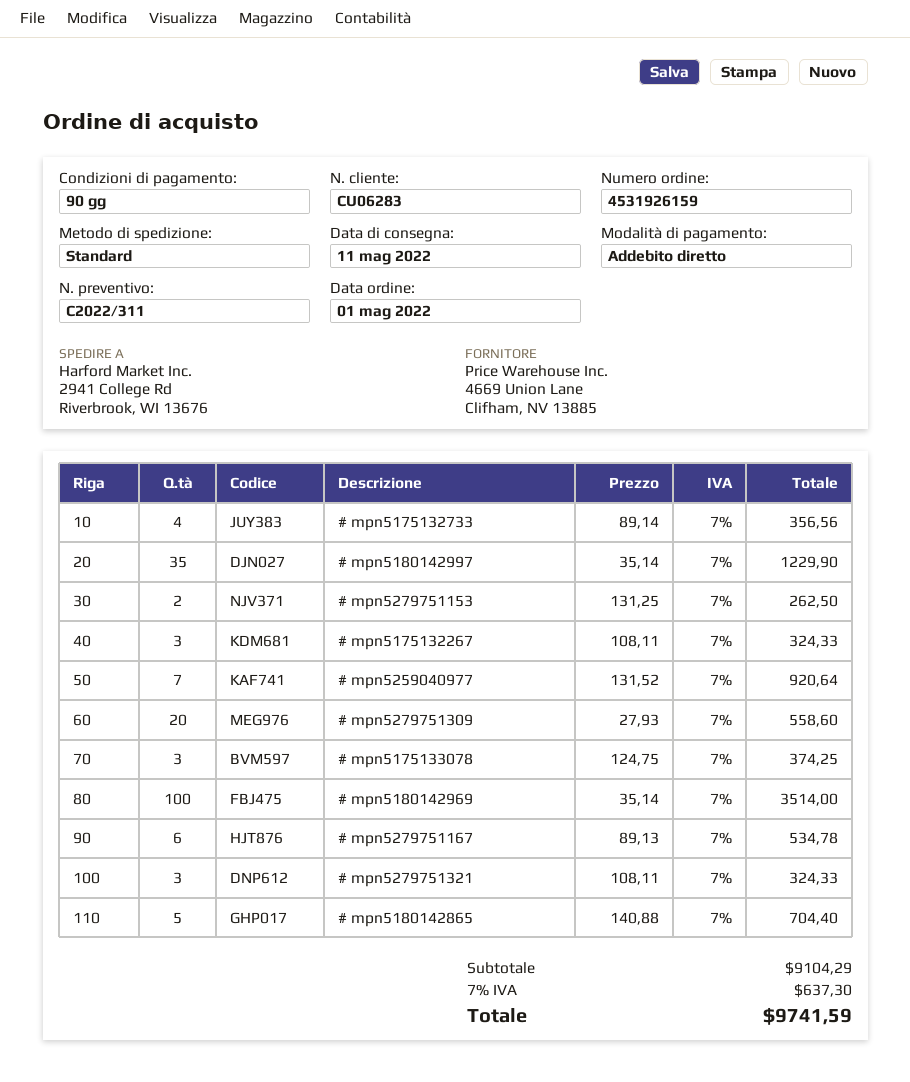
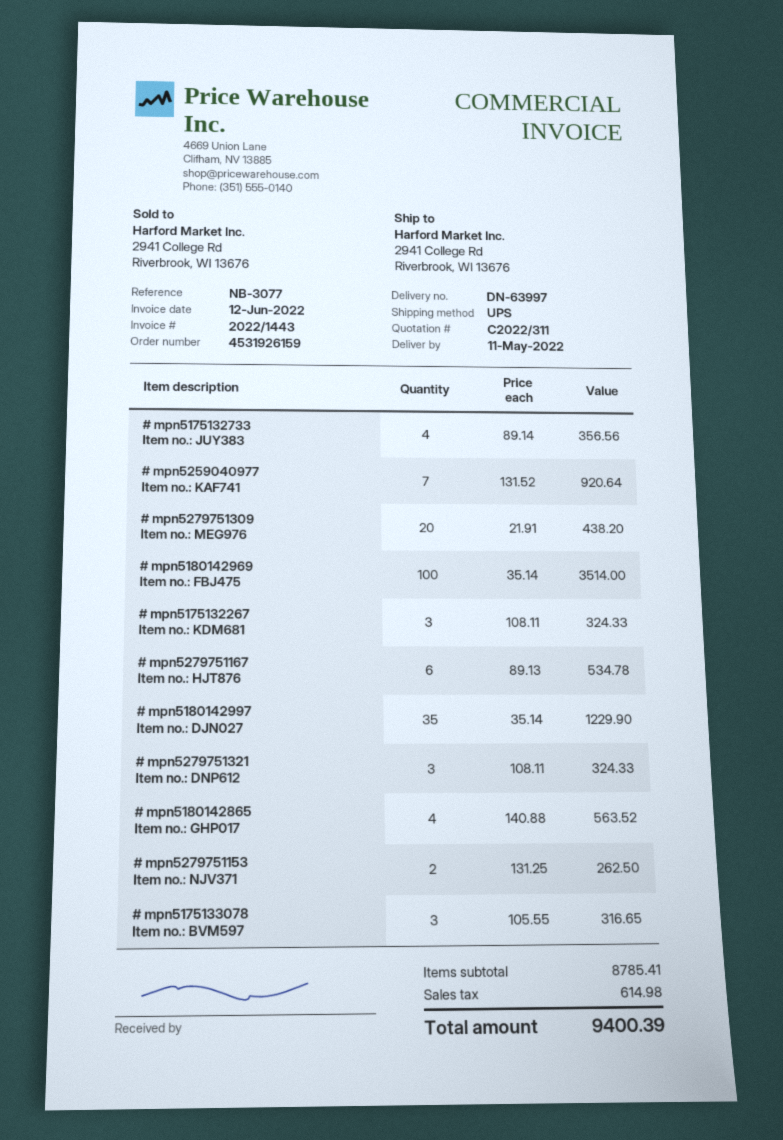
shipping method: standard -> UPS
# mpn5279751309: 20 x 27.93 = 558.60 -> 20 x 21.91 = 438.20
# mpn5175133078: 3 x 124.75 = 374.25 -> 3 x 105.55 = 316.65
# mpn5180142865: 5 x 140.88 = 704.40 -> 4 x 140.88 = 563.52
subtotal: 9104.29 -> 8785.41
tax: 637.30 -> 614.98
total: 9741.59 -> 9400.39

